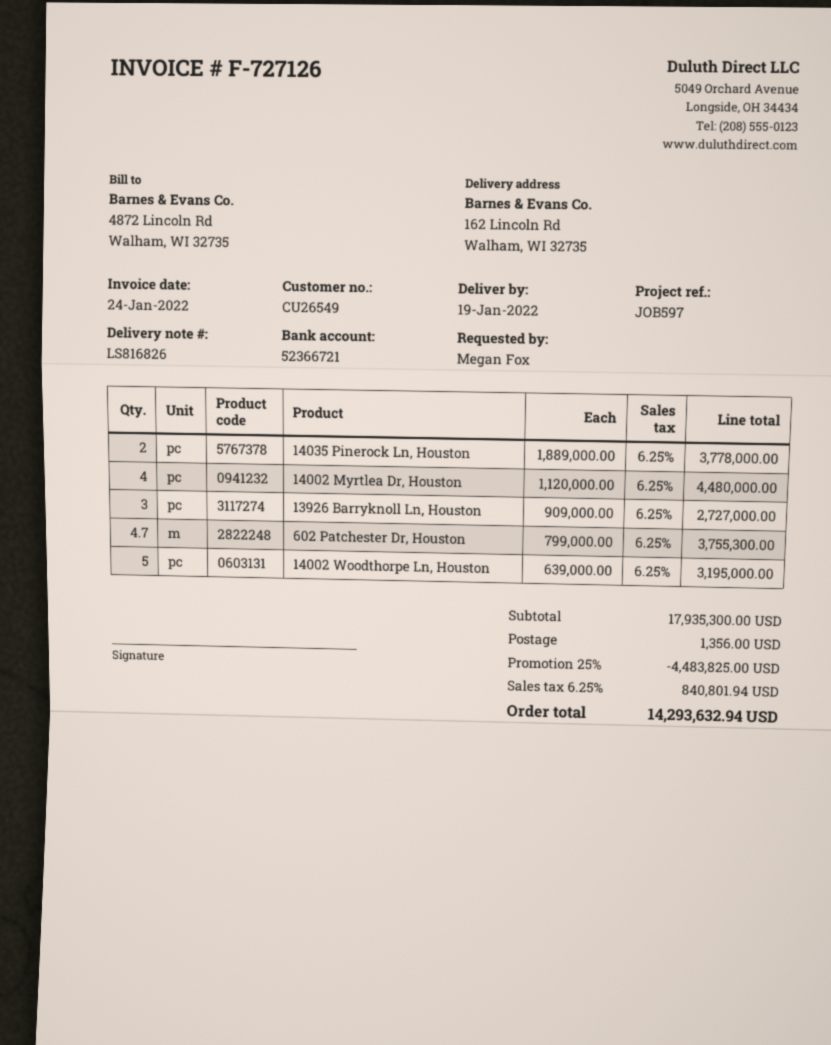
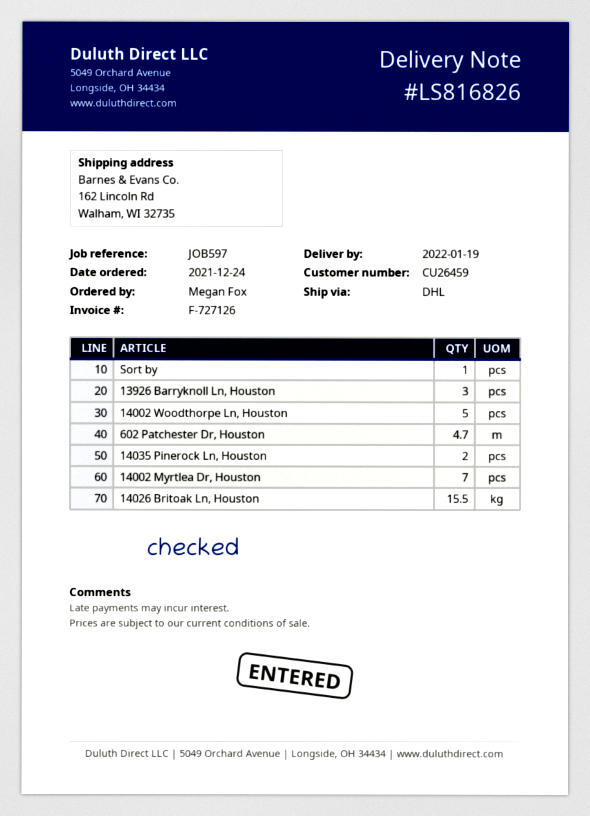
customer number: CU26549 -> CU26459
14002 Myrtlea Dr, Houston: 4 -> 7
Sort by: none -> 1
14026 Britoak Ln, Houston: none -> 15.5

